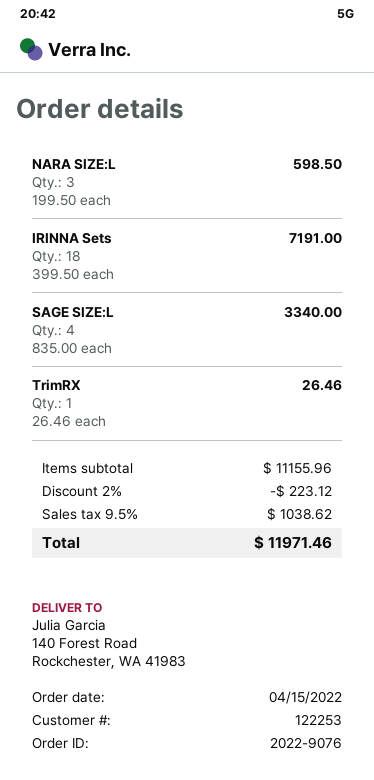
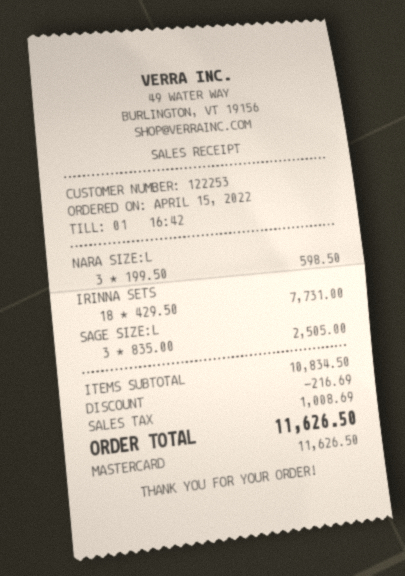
IRINNA Sets: 18 x 399.50 = 7191.00 -> 18 x 429.50 = 7731.00
SAGE SIZE:L: 4 x 835.00 = 3340.00 -> 3 x 835.00 = 2505.00
TrimRX: 1 x 26.46 = 26.46 -> none
subtotal: 11155.96 -> 10834.50
discount: 223.12 -> 216.69
tax: 1038.62 -> 1008.69
total: 11971.46 -> 11626.50

